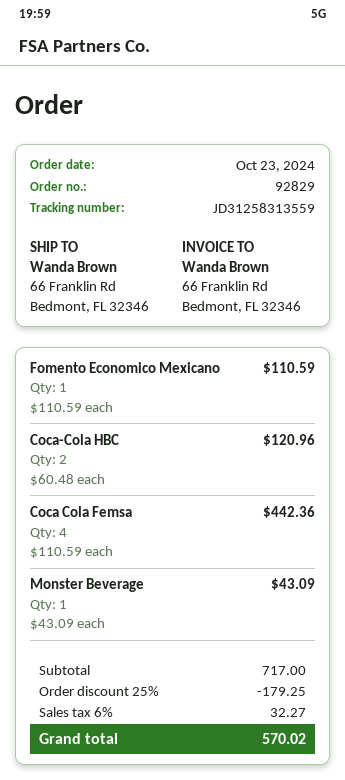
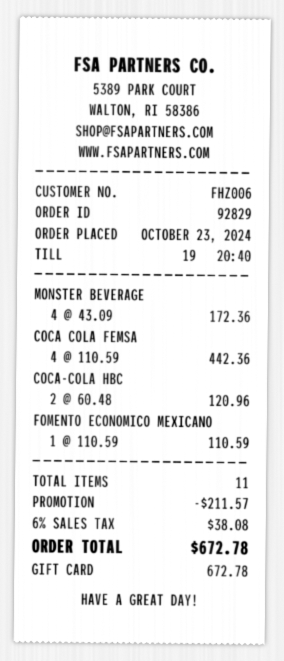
Monster Beverage: 1 x 43.09 = 43.09 -> 4 x 43.09 = 172.36
discount: 179.25 -> 211.57
tax: 6% = 32.27 -> 6% = 38.08
total: 570.02 -> 672.78

